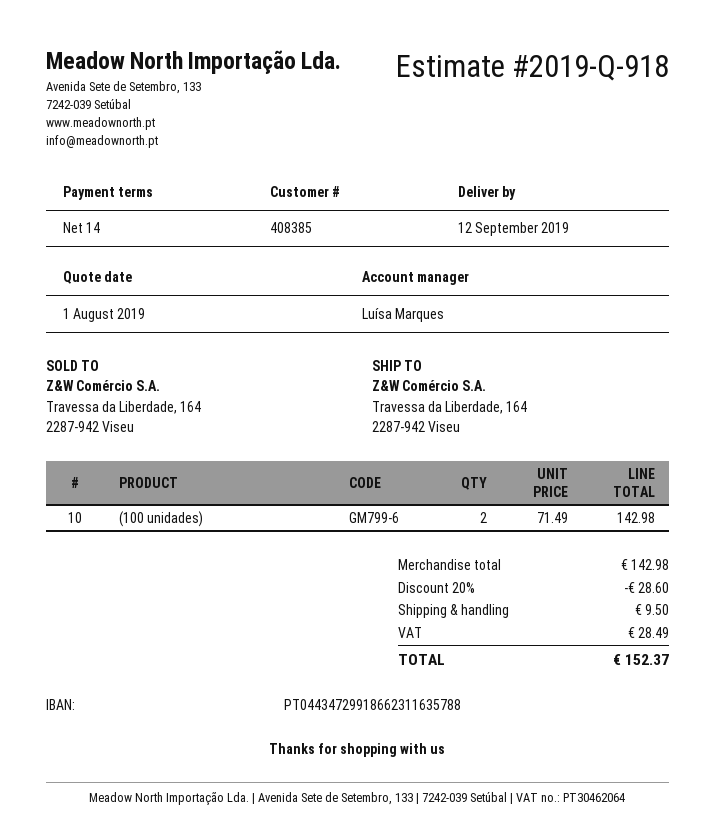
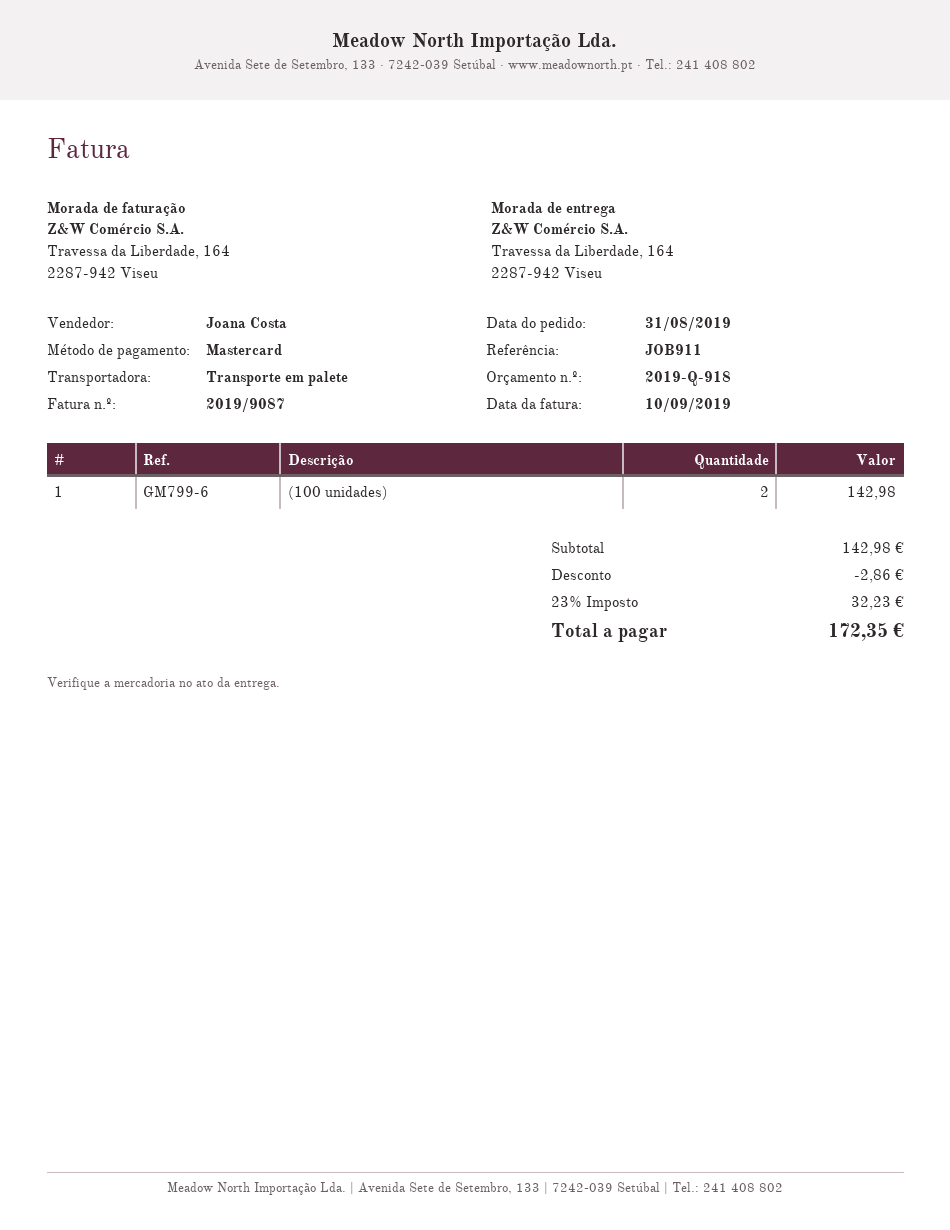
sales rep: Luísa Marques -> Joana Costa
discount: 28.60 -> 2.86
shipping: 9.50 -> none
tax: 28.49 -> 32.23
total: 152.37 -> 172.35

